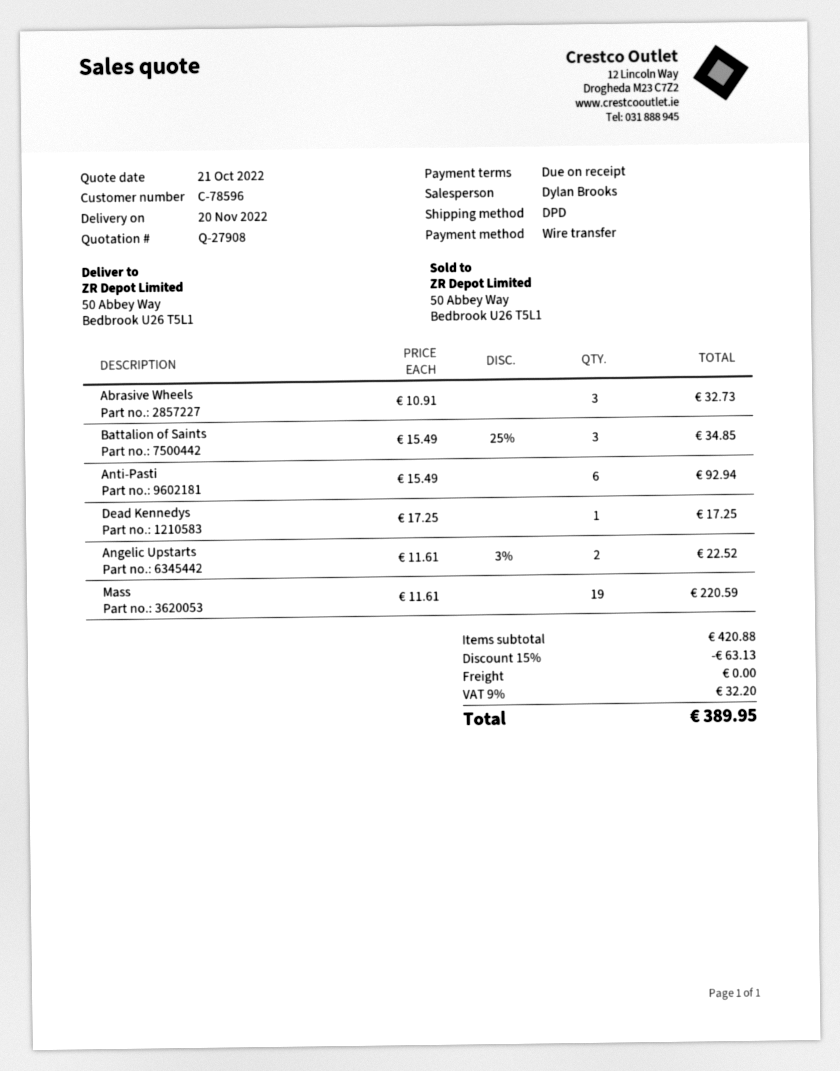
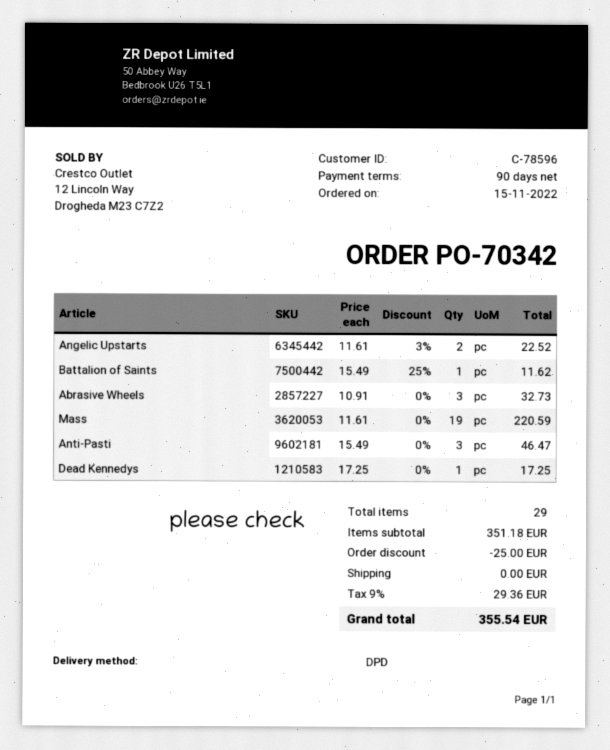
payment terms: on receipt -> 90 days
Battalion of Saints: 3 x 15.49 - 25% = 34.85 -> 1 x 15.49 - 25% = 11.62
Anti-Pasti: 6 x 15.49 = 92.94 -> 3 x 15.49 = 46.47
subtotal: 420.88 -> 351.18
discount: 63.13 -> 25.00
tax: 9% = 32.20 -> 9% = 29.36
total: 389.95 -> 355.54

